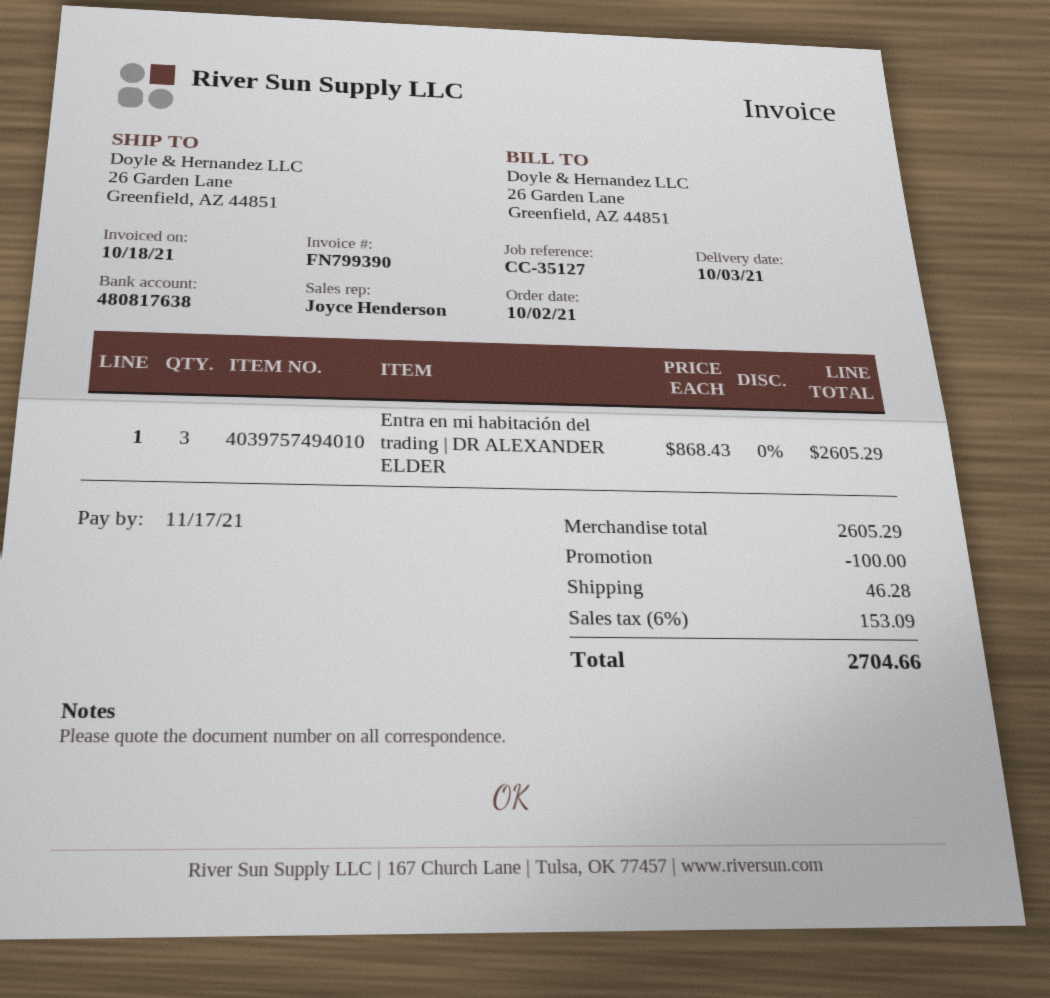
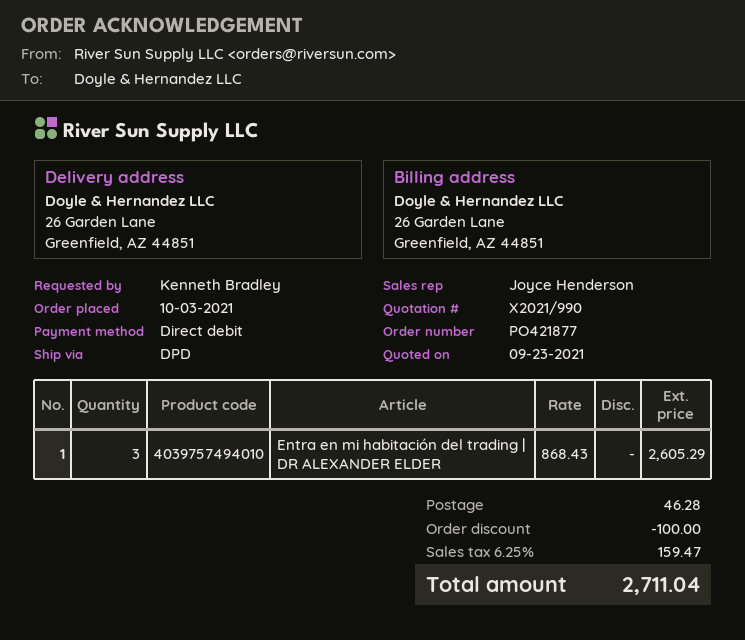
order date: 2021-10-02 -> 2021-10-03
tax: 6% = 153.09 -> 6.25% = 159.47
total: 2704.66 -> 2711.04

